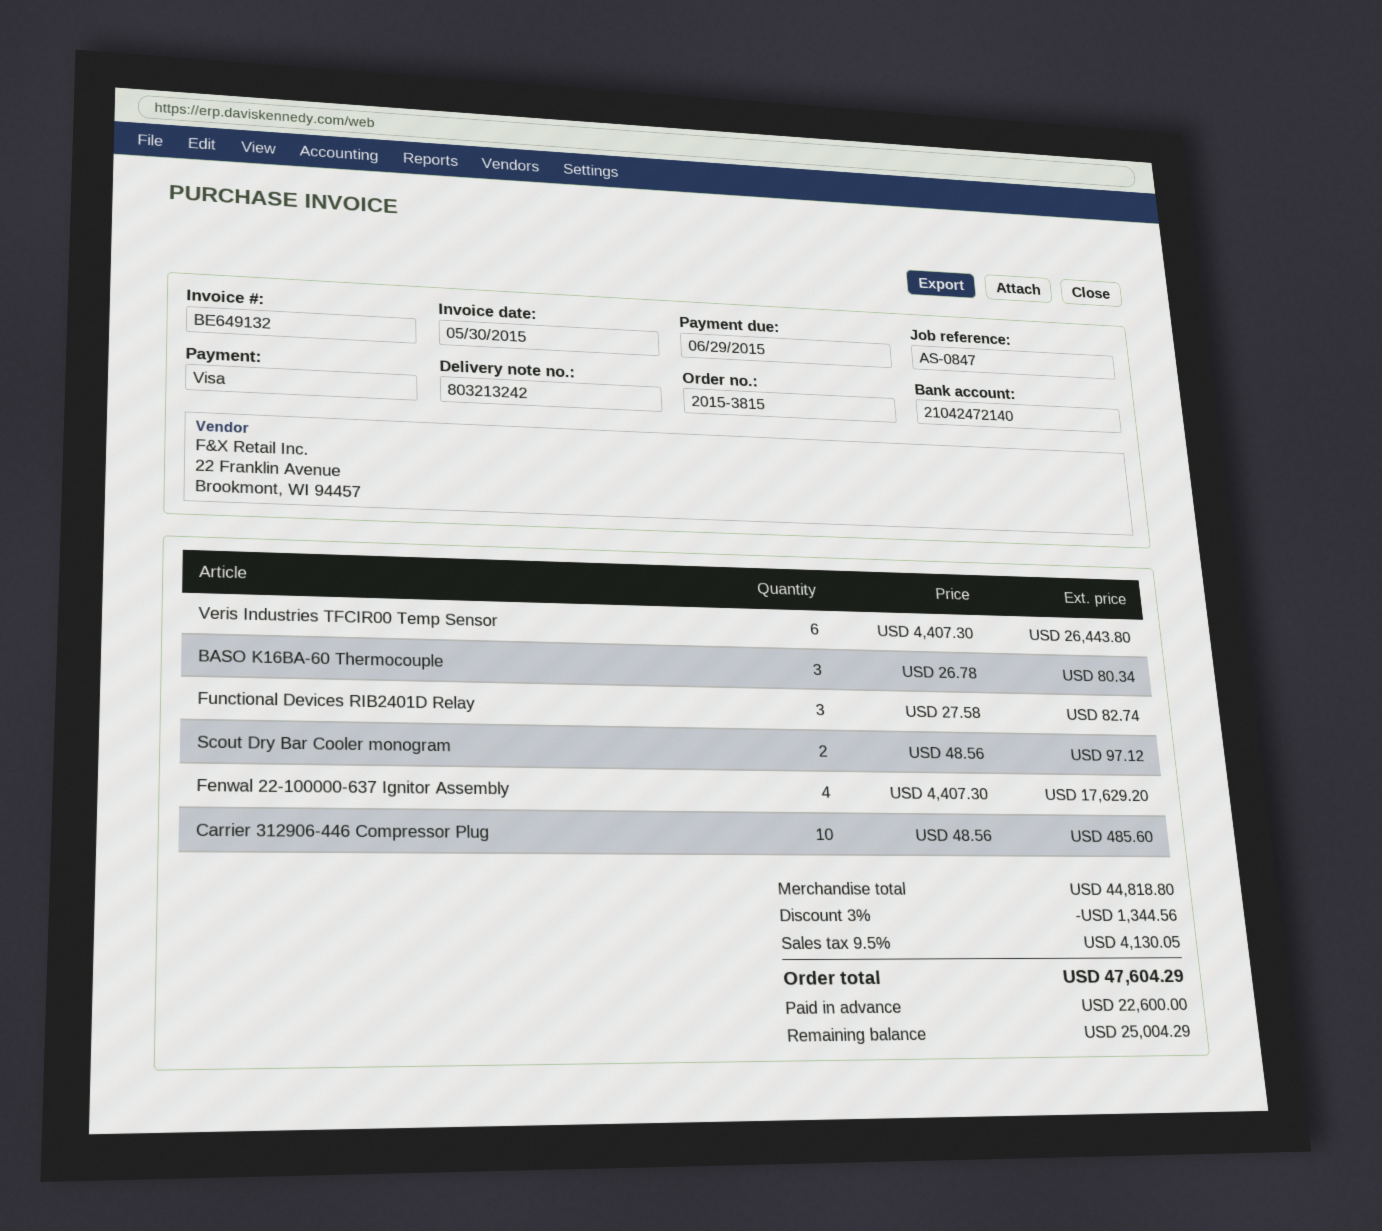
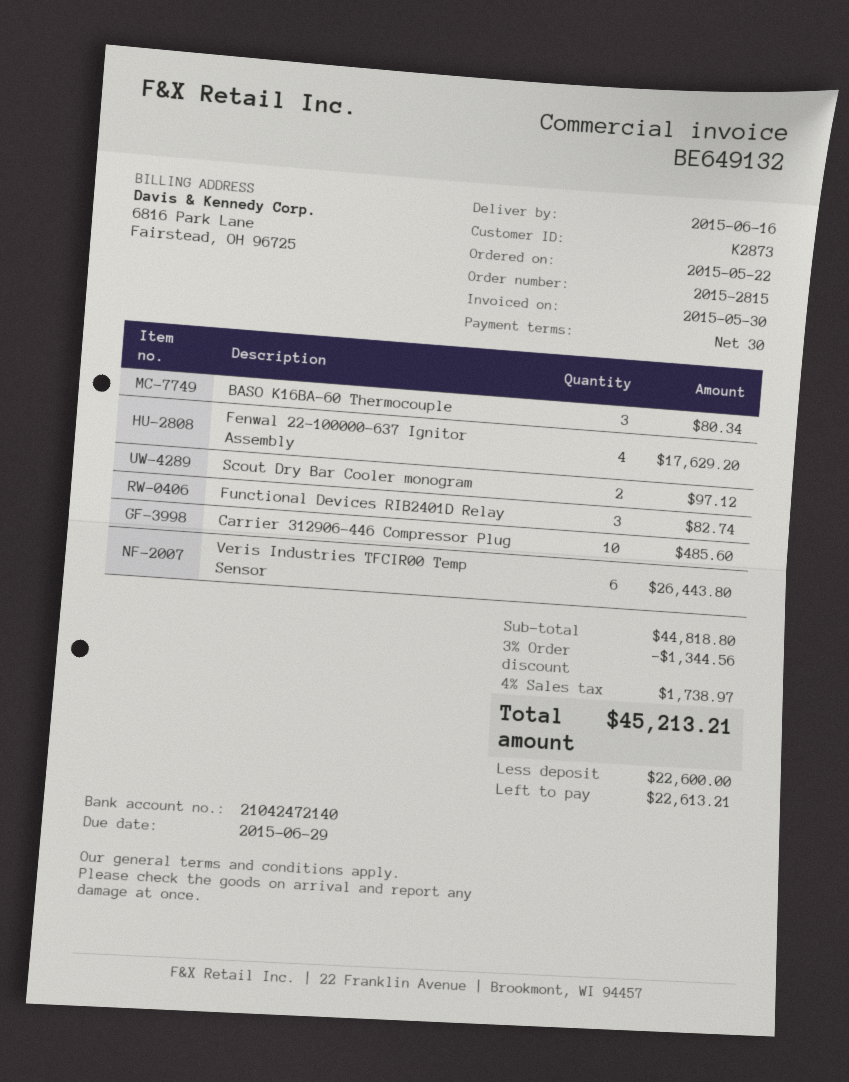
order number: 2015-3815 -> 2015-2815
tax: 9.5% = 4130.05 -> 4% = 1738.97
total: 47604.29 -> 45213.21
balance: 25004.29 -> 22613.21

